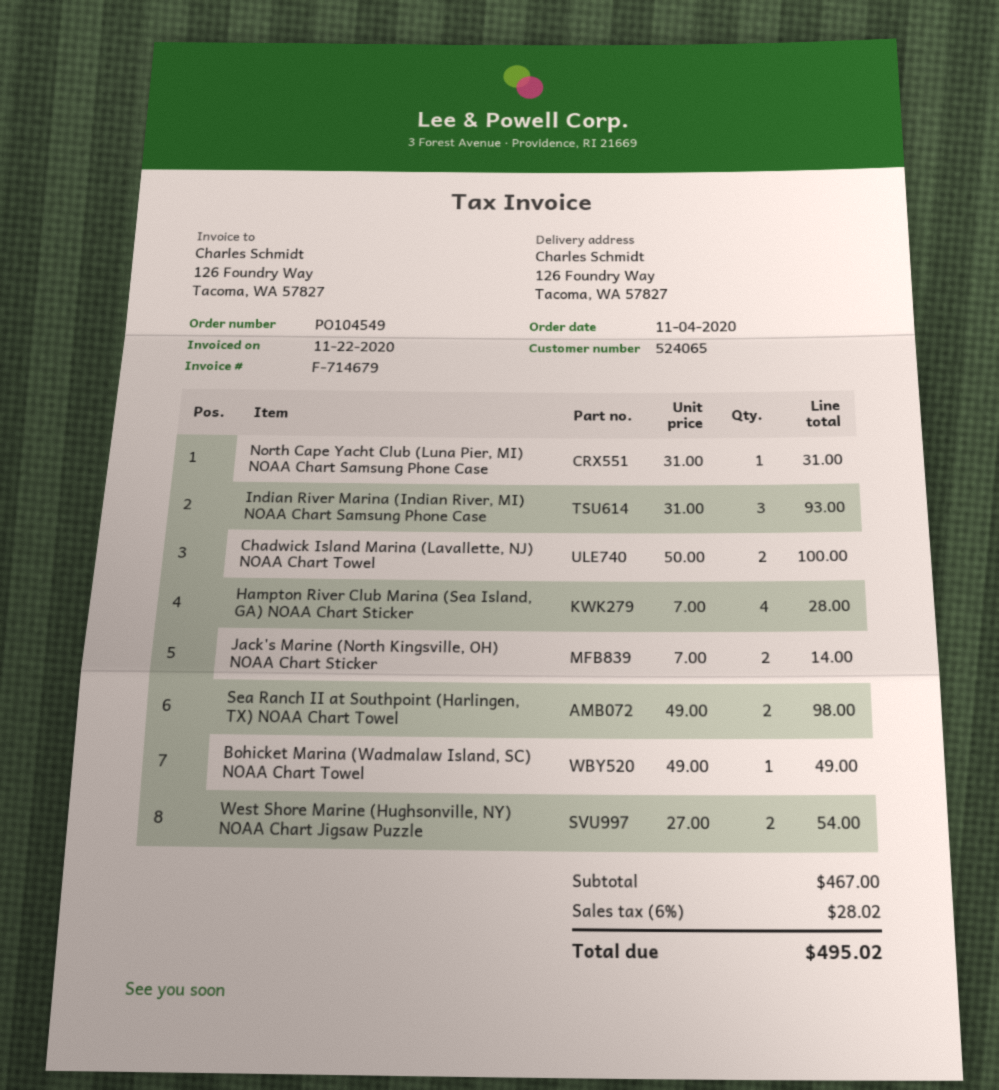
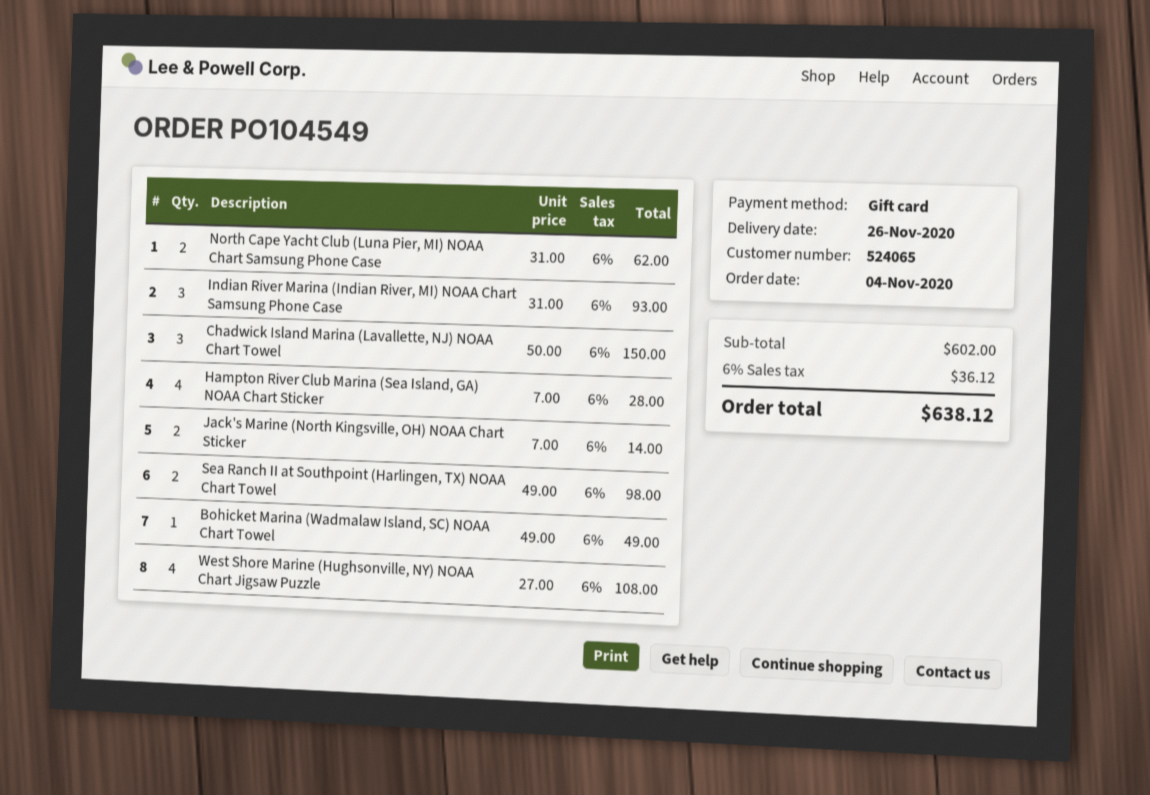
North Cape Yacht Club (Luna Pier, MI) NOAA Chart Samsung Phone Case: 1 x 31.00 = 31.00 -> 2 x 31.00 = 62.00
Chadwick Island Marina (Lavallette, NJ) NOAA Chart Towel: 2 x 50.00 = 100.00 -> 3 x 50.00 = 150.00
West Shore Marine (Hughsonville, NY) NOAA Chart Jigsaw Puzzle: 2 x 27.00 = 54.00 -> 4 x 27.00 = 108.00
subtotal: 467.00 -> 602.00
tax: 6% = 28.02 -> 6% = 36.12
total: 495.02 -> 638.12

